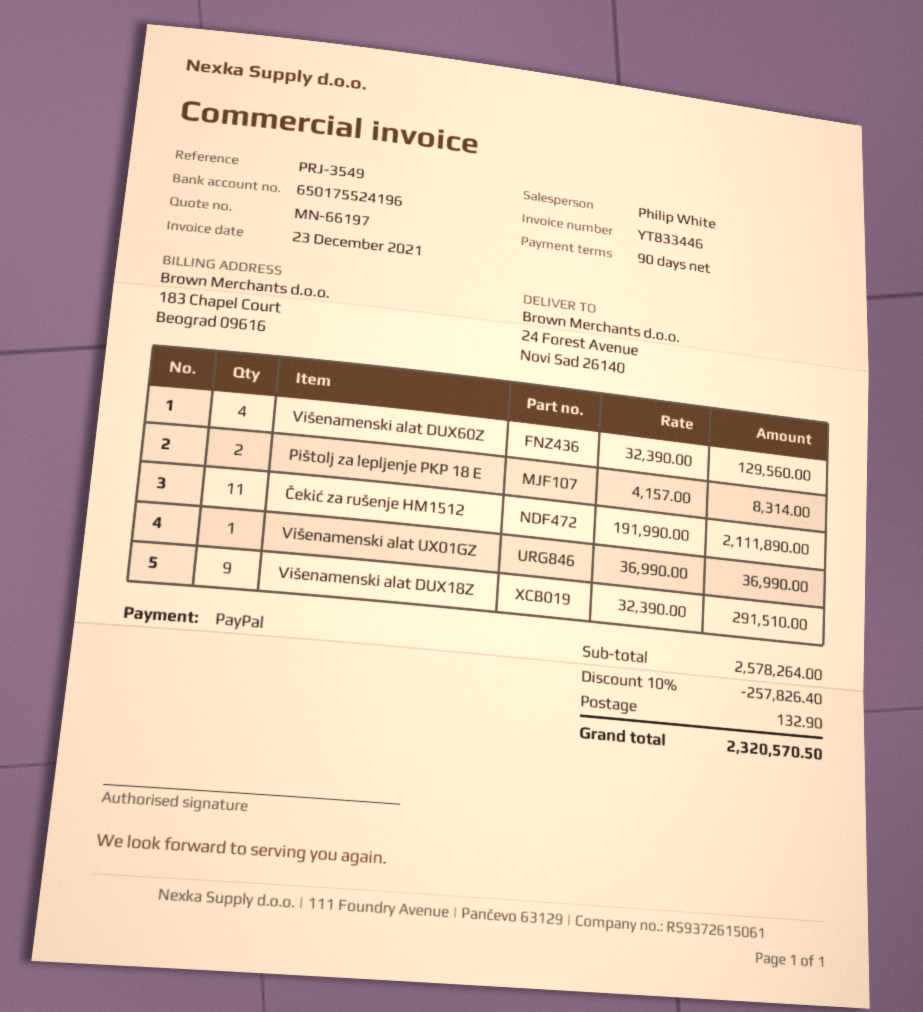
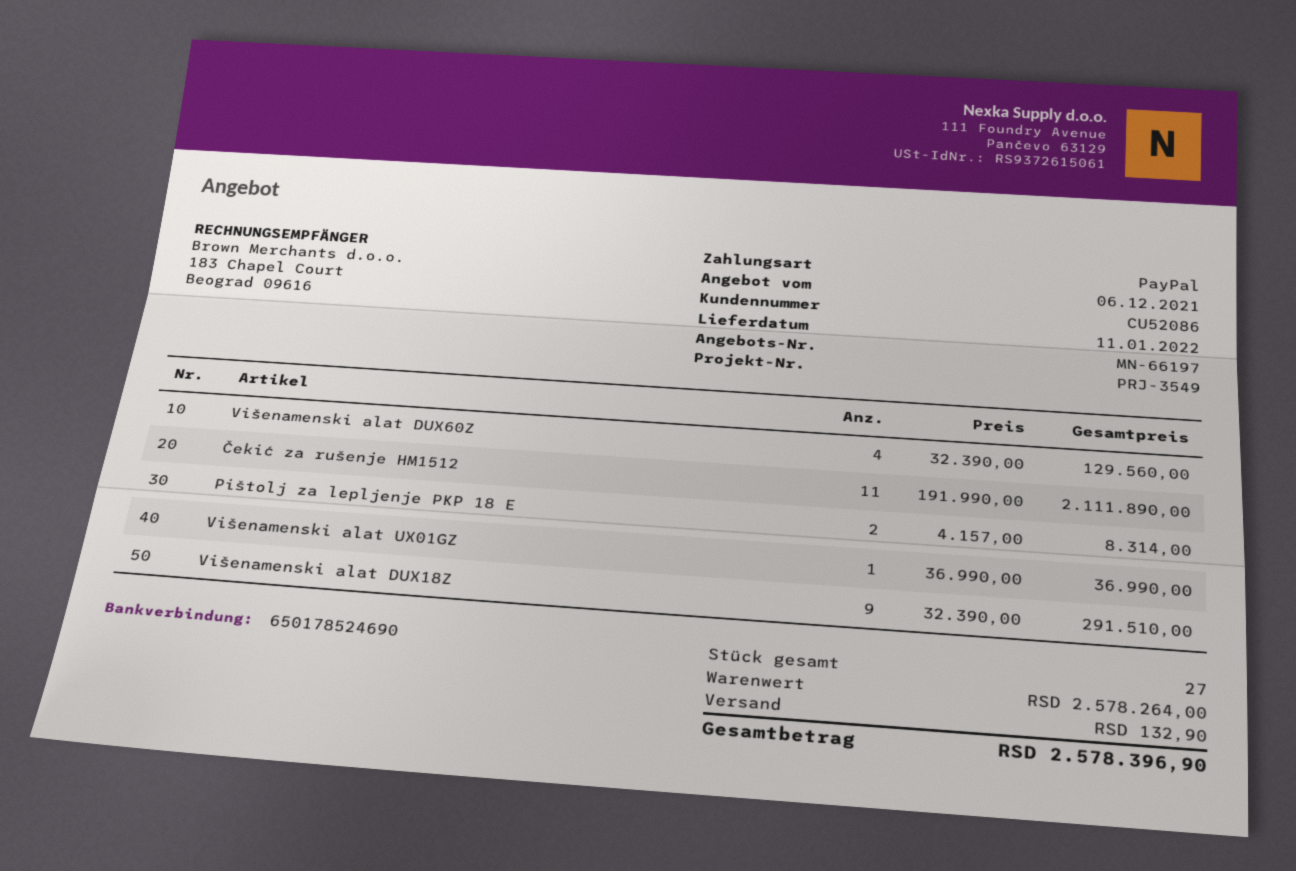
bank account: 650175524196 -> 650178524690
discount: 10% = 257826.40 -> none
total: 2320570.50 -> 2578396.90

